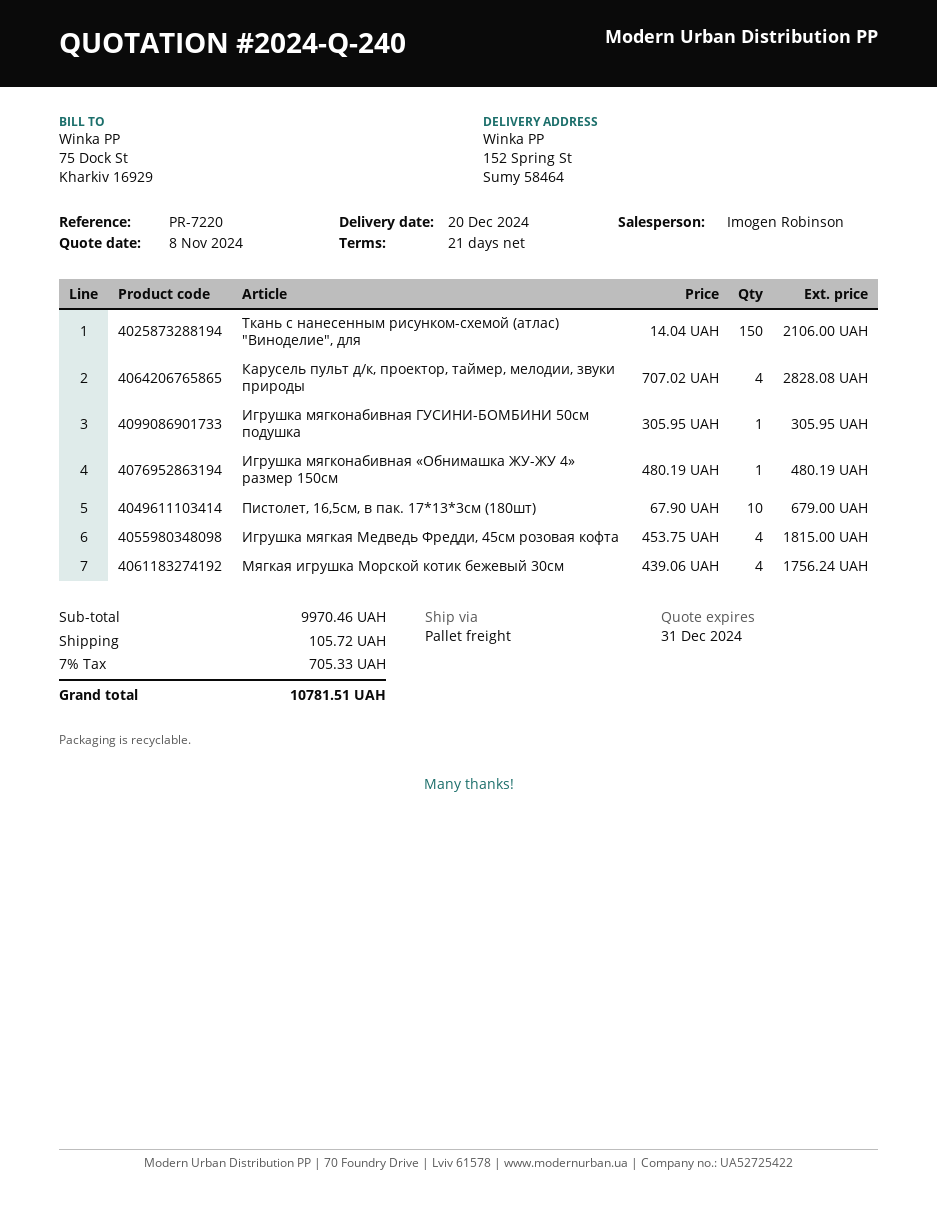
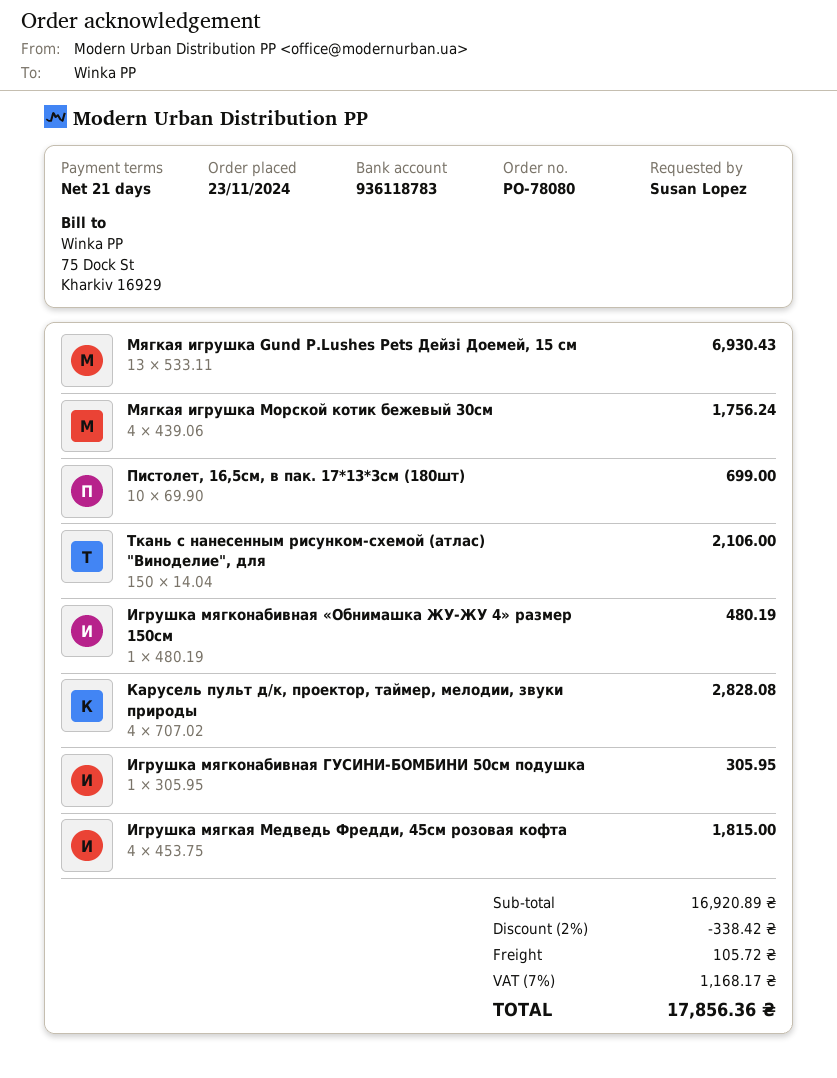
Пистолет, 16,5см, в пак. 17*13*3см (180шт): 10 x 67.90 = 679.00 -> 10 x 69.90 = 699.00
Мягкая игрушка Gund P.Lushes Pets Дейзі Доемей, 15 см: none -> 13 x 533.11 = 6930.43
subtotal: 9970.46 -> 16920.89
discount: none -> 2% = 338.42
tax: 7% = 705.33 -> 7% = 1168.17
total: 10781.51 -> 17856.36

